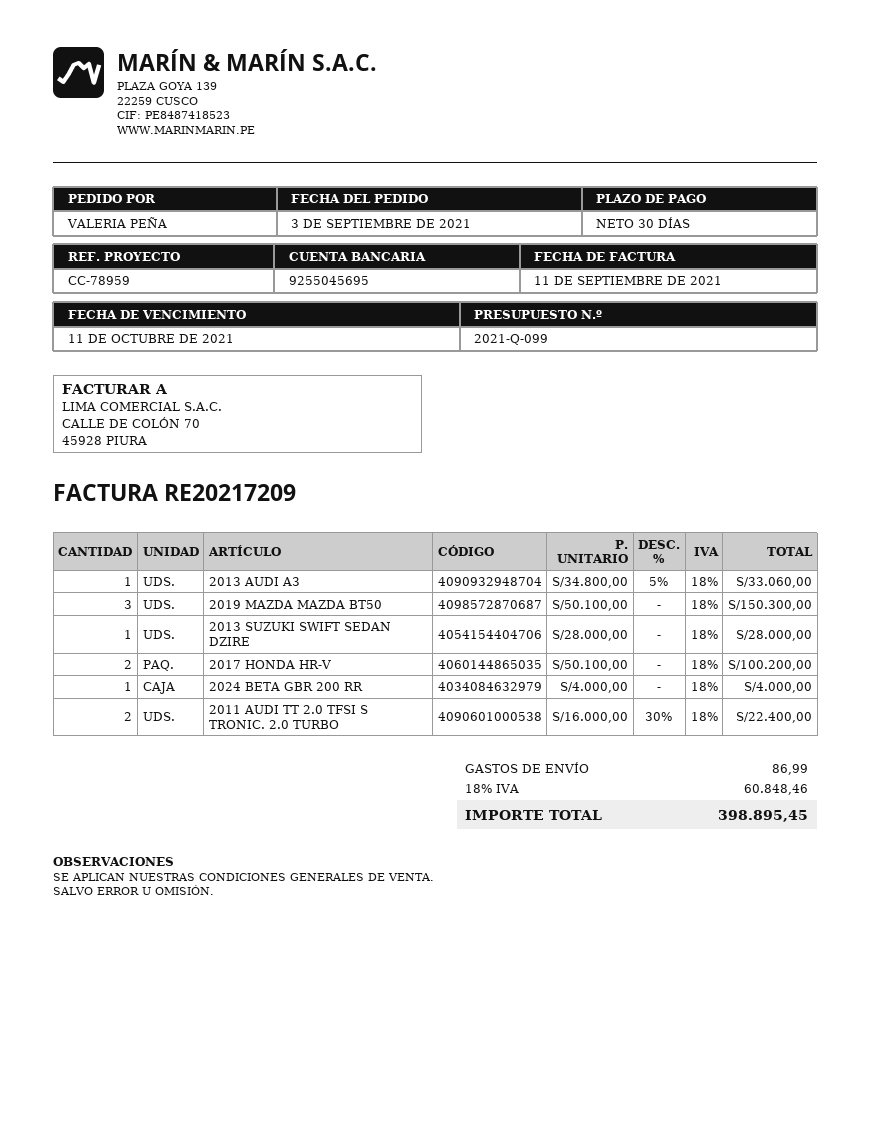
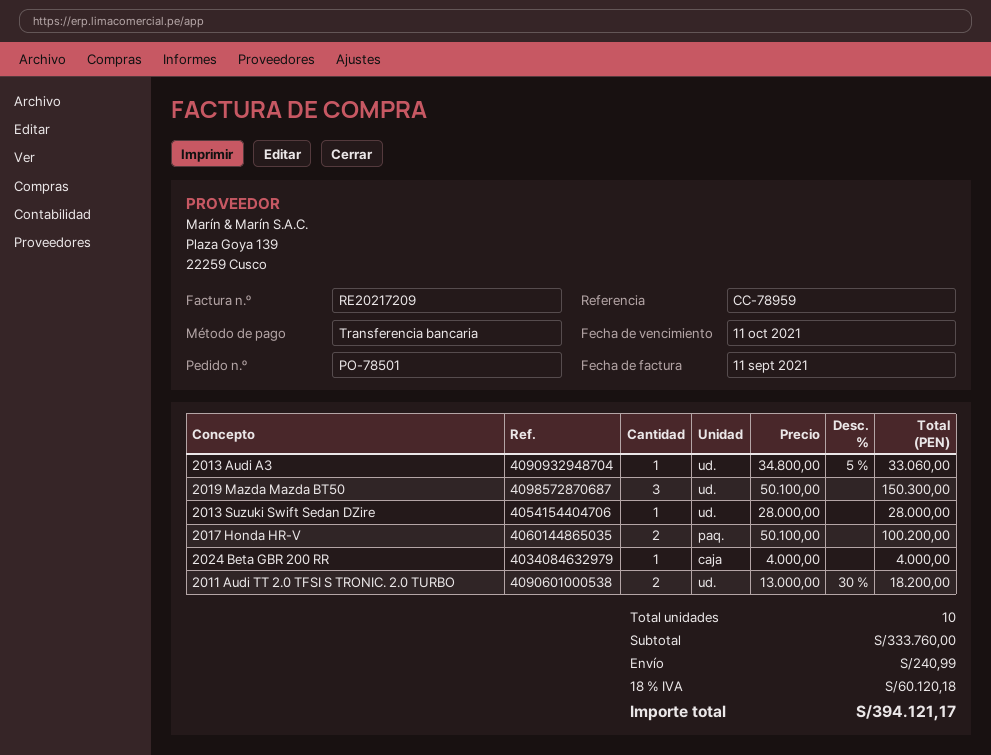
2011 AUDI TT 2.0 TFSI S TRONIC. 2.0 TURBO: 2 x 16000.00 - 30% = 22400.00 -> 2 x 13000.00 - 30% = 18200.00
shipping: 86.99 -> 240.99
tax: 18% = 60848.46 -> 18% = 60120.18
total: 398895.45 -> 394121.17

